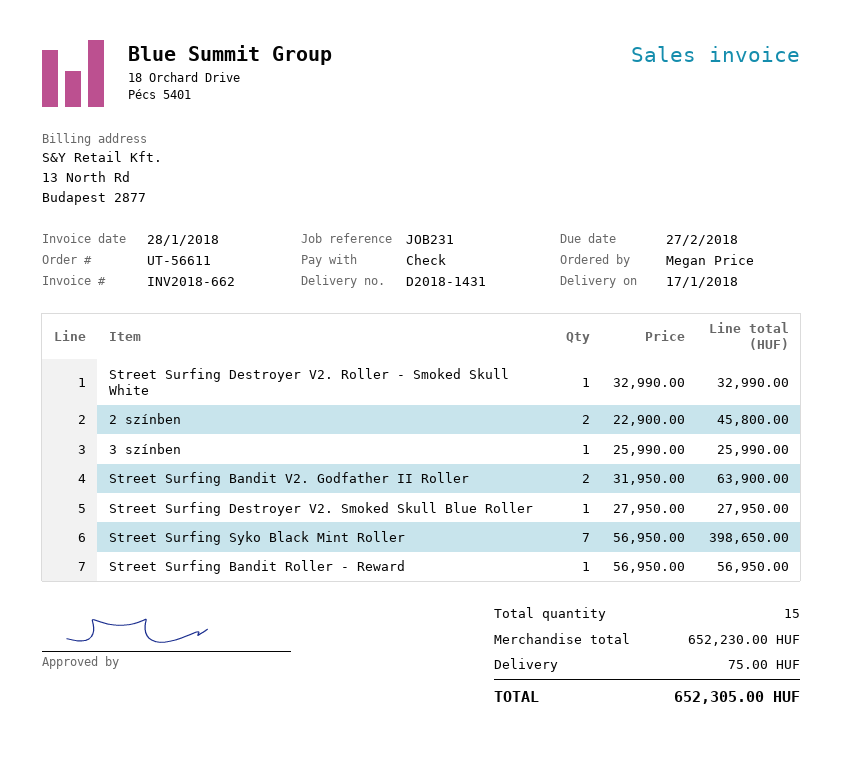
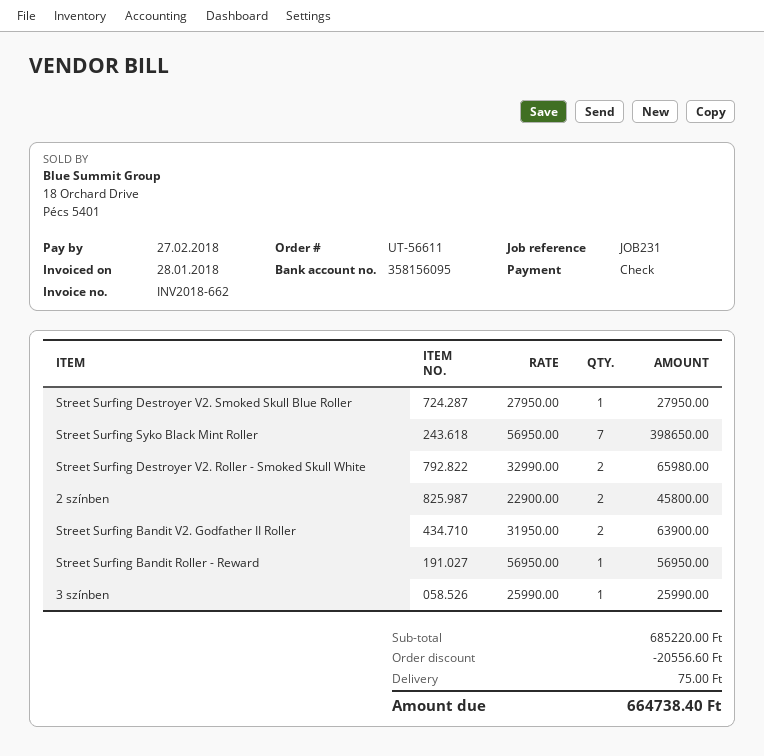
Street Surfing Destroyer V2. Roller - Smoked Skull White: 1 x 32990.00 = 32990.00 -> 2 x 32990.00 = 65980.00
subtotal: 652230.00 -> 685220.00
discount: none -> 20556.60
total: 652305.00 -> 664738.40

